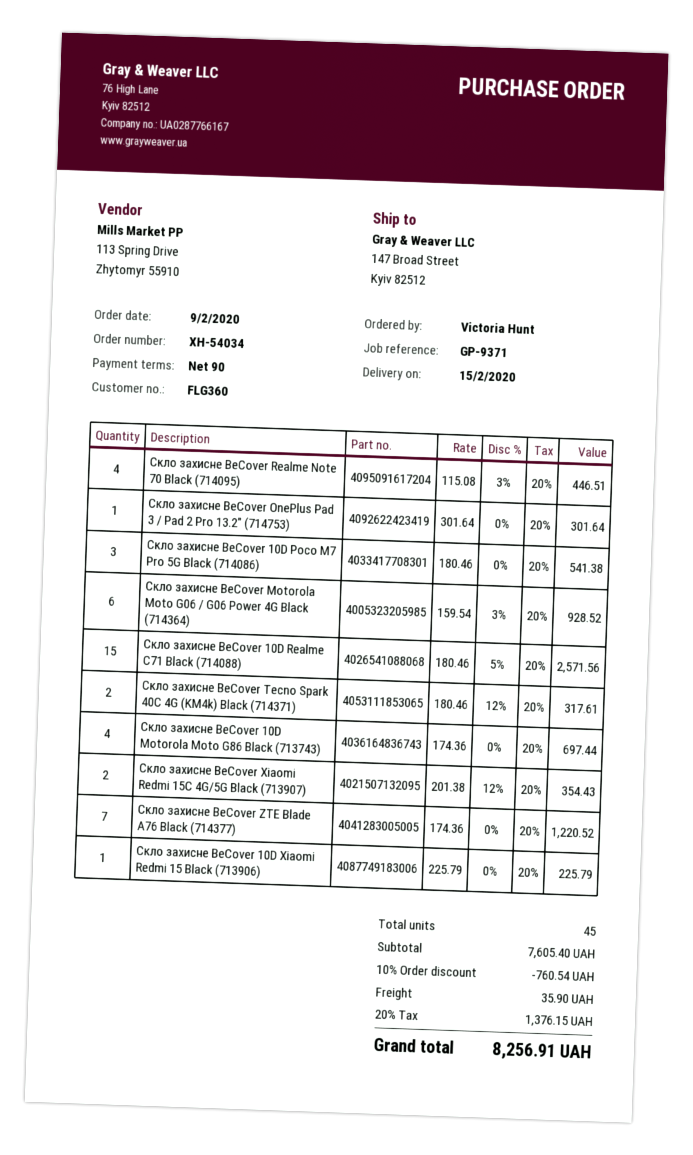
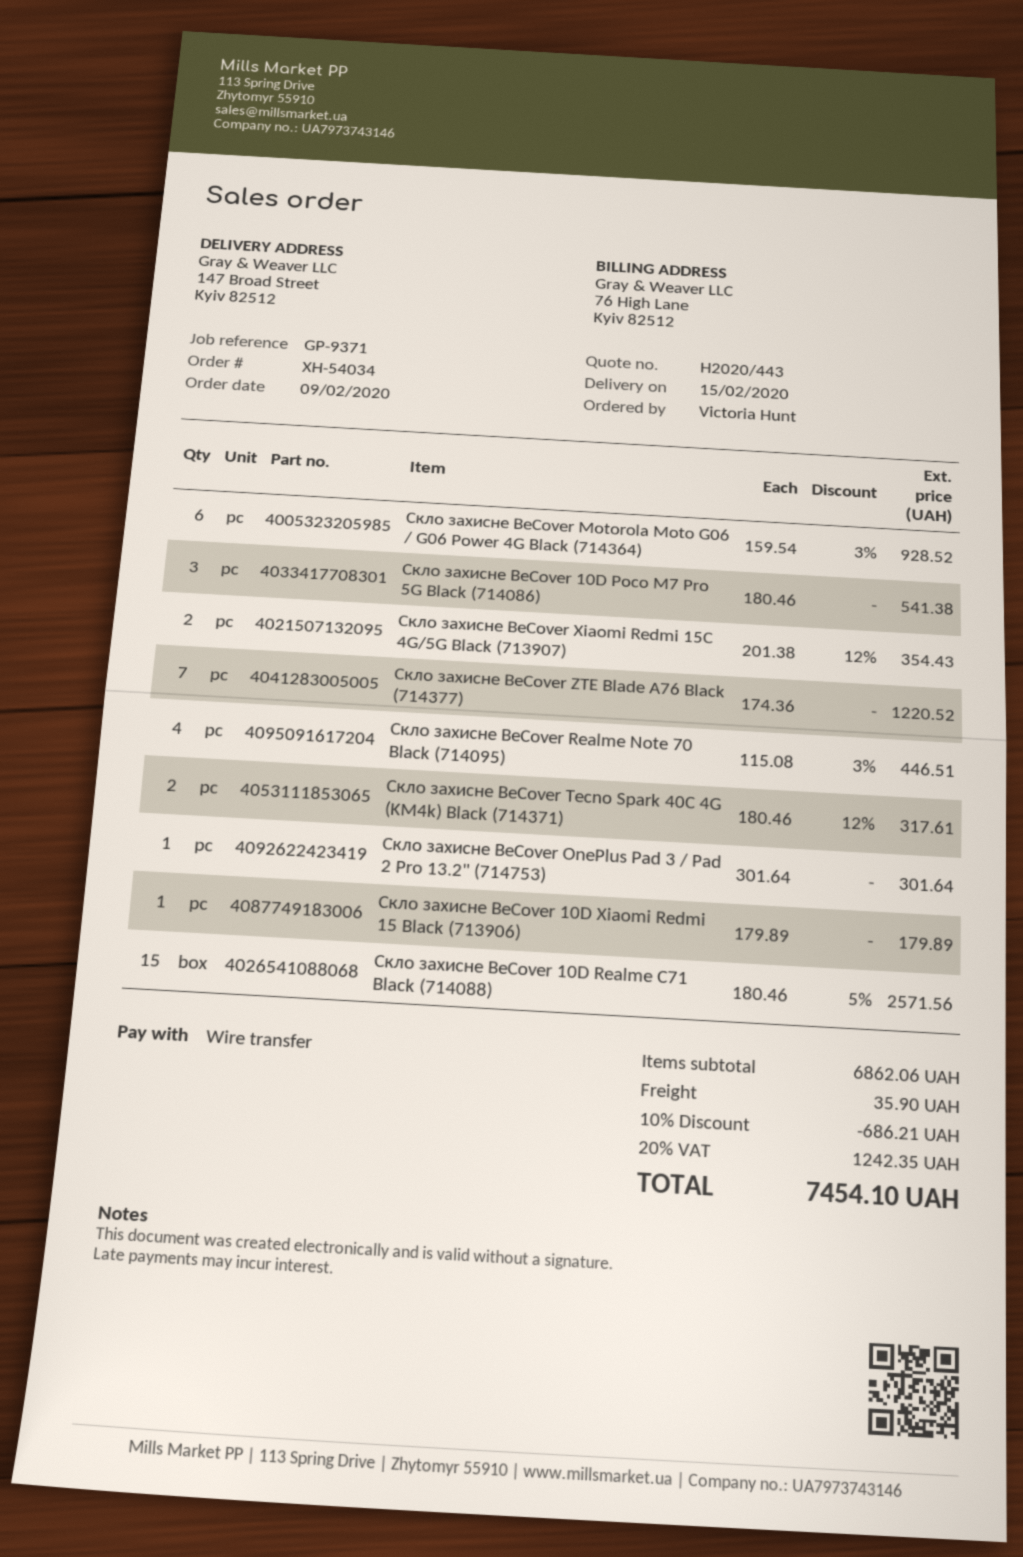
Скло захисне BeCover 10D Motorola Moto G86 Black (713743): 4 x 174.36 = 697.44 -> none
Скло захисне BeCover 10D Xiaomi Redmi 15 Black (713906): 1 x 225.79 = 225.79 -> 1 x 179.89 = 179.89
subtotal: 7605.40 -> 6862.06
discount: 10% = 760.54 -> 10% = 686.21
tax: 20% = 1376.15 -> 20% = 1242.35
total: 8256.91 -> 7454.10

